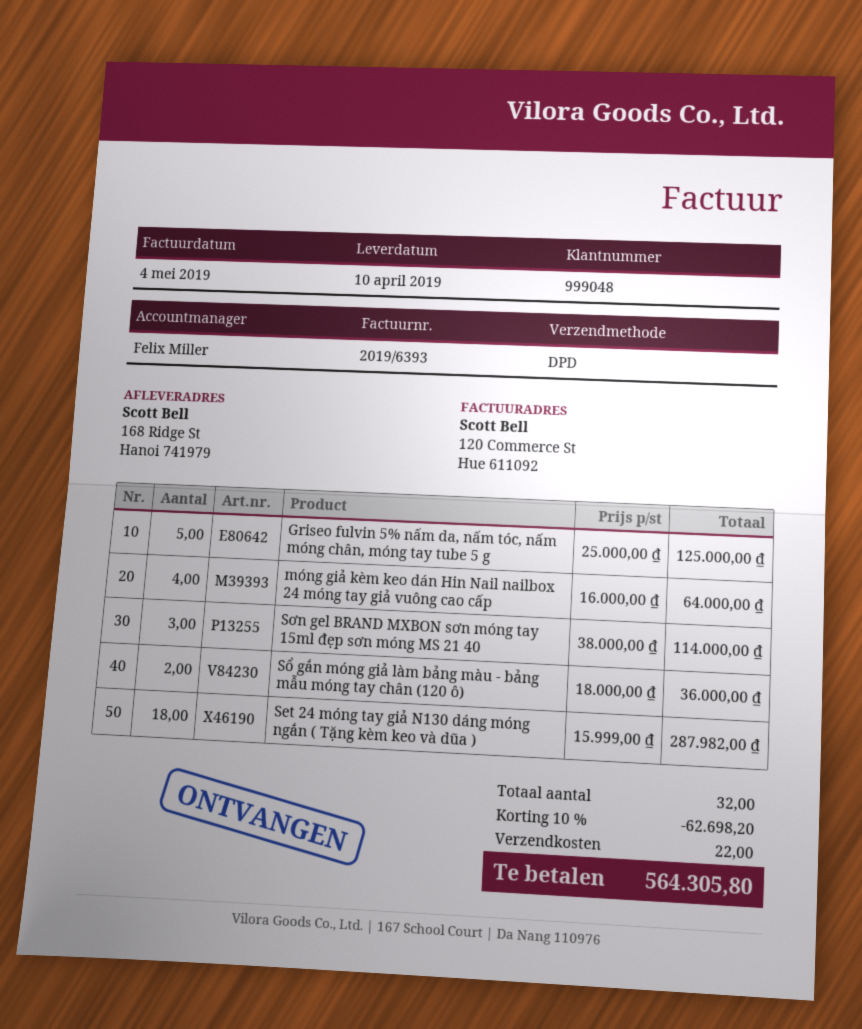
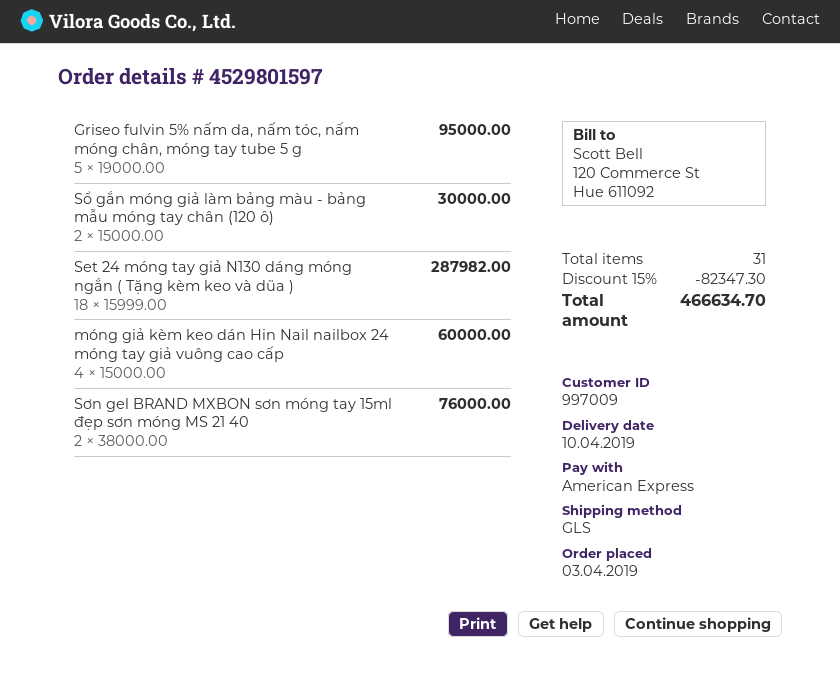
customer number: 999048 -> 997009
shipping method: DPD -> GLS
Griseo fulvin 5% nấm da, nấm tóc, nấm móng chân, móng tay tube 5 g: 5 x 25000.00 = 125000.00 -> 5 x 19000.00 = 95000.00
móng giả kèm keo dán Hin Nail nailbox 24 móng tay giả vuông cao cấp: 4 x 16000.00 = 64000.00 -> 4 x 15000.00 = 60000.00
Sơn gel BRAND MXBON sơn móng tay 15ml đẹp sơn móng MS 21 40: 3 x 38000.00 = 114000.00 -> 2 x 38000.00 = 76000.00
Sổ gắn móng giả làm bảng màu - bảng mẫu móng tay chân (120 ô): 2 x 18000.00 = 36000.00 -> 2 x 15000.00 = 30000.00
total quantity: 32 -> 31
discount: 10% = 62698.20 -> 15% = 82347.30
shipping: 22.00 -> none
total: 564305.80 -> 466634.70

